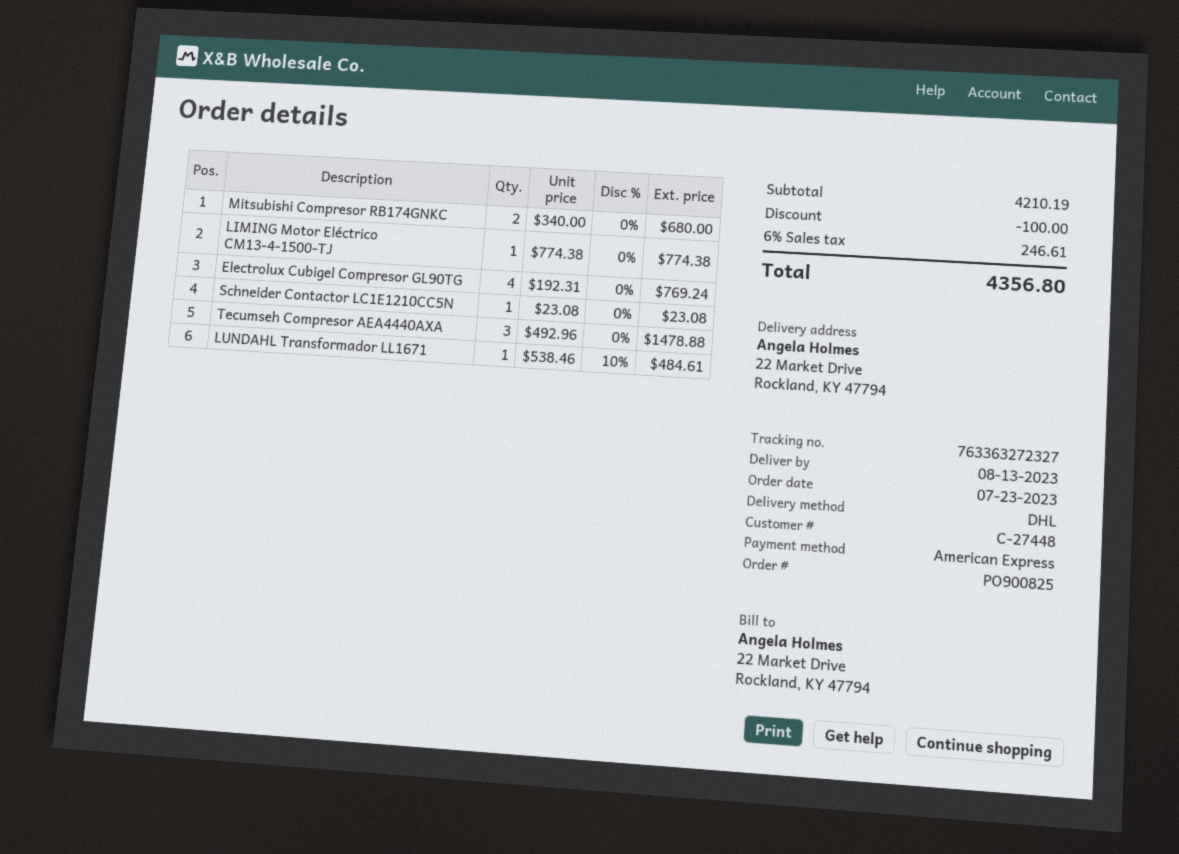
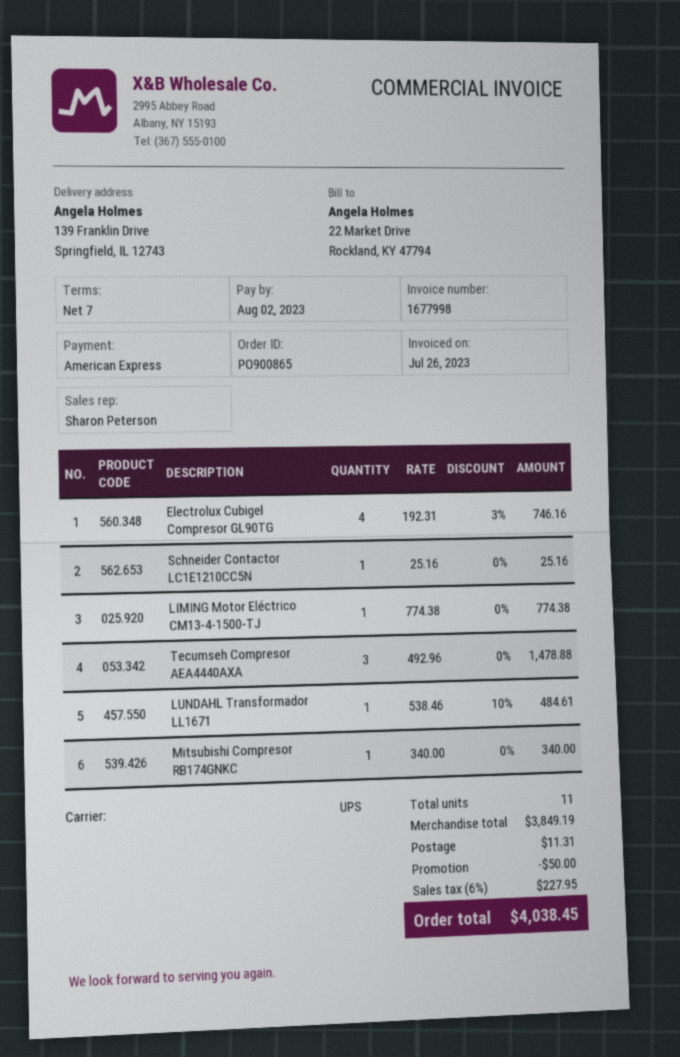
order number: PO900825 -> PO900865
shipping method: DHL -> UPS
ship to: 22 Market Drive, Rockland, KY 47794 -> 139 Franklin Drive, Springfield, IL 12743
Mitsubishi Compresor RB174GNKC: 2 x 340.00 = 680.00 -> 1 x 340.00 = 340.00
Electrolux Cubigel Compresor GL90TG: 4 x 192.31 = 769.24 -> 4 x 192.31 - 3% = 746.16
Schneider Contactor LC1E1210CC5N: 1 x 23.08 = 23.08 -> 1 x 25.16 = 25.16
subtotal: 4210.19 -> 3849.19
discount: 100.00 -> 50.00
shipping: none -> 11.31
tax: 6% = 246.61 -> 6% = 227.95
total: 4356.80 -> 4038.45

